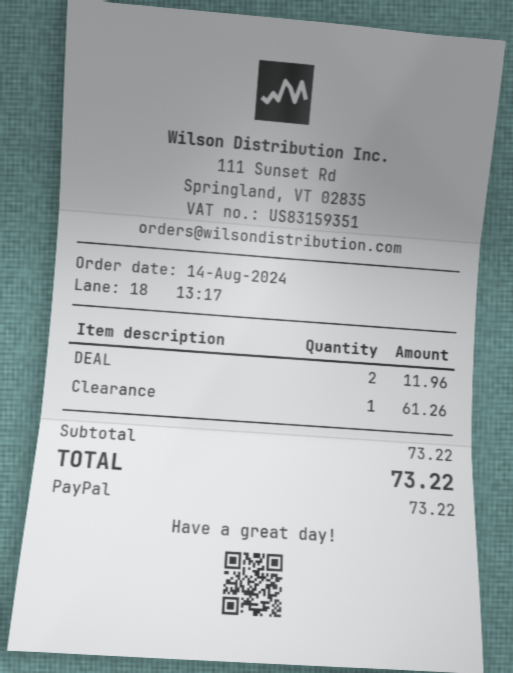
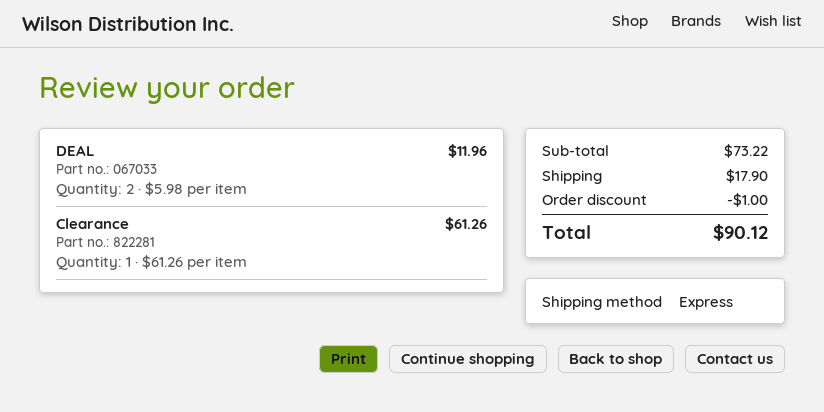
discount: none -> 1.00
shipping: none -> 17.90
total: 73.22 -> 90.12

